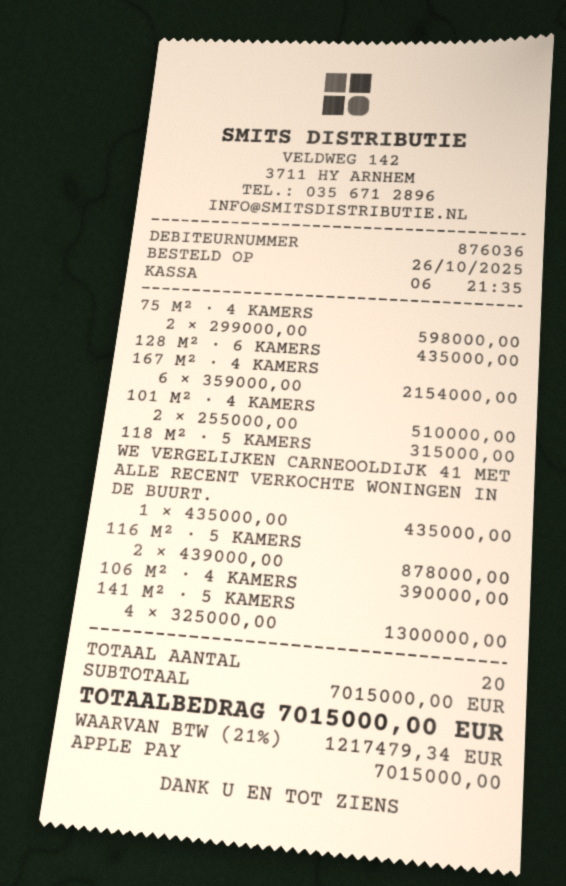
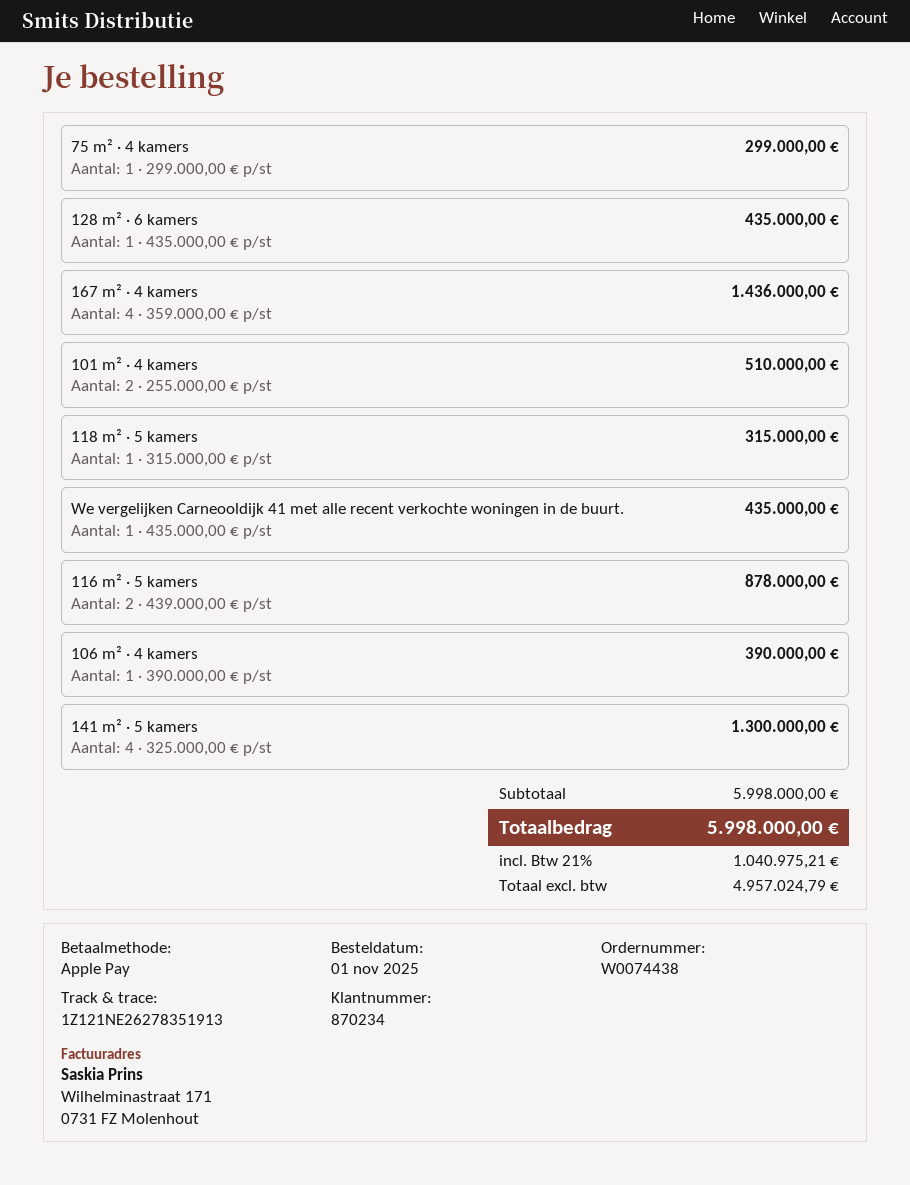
order date: 2025-10-26 -> 2025-11-01
customer number: 876036 -> 870234
75 M² · 4 KAMERS: 2 x 299000.00 = 598000.00 -> 1 x 299000.00 = 299000.00
167 M² · 4 KAMERS: 6 x 359000.00 = 2154000.00 -> 4 x 359000.00 = 1436000.00
subtotal: 7015000.00 -> 5998000.00
tax: 21% = 1217479.34 -> 21% = 1040975.21
total: 7015000.00 -> 5998000.00

